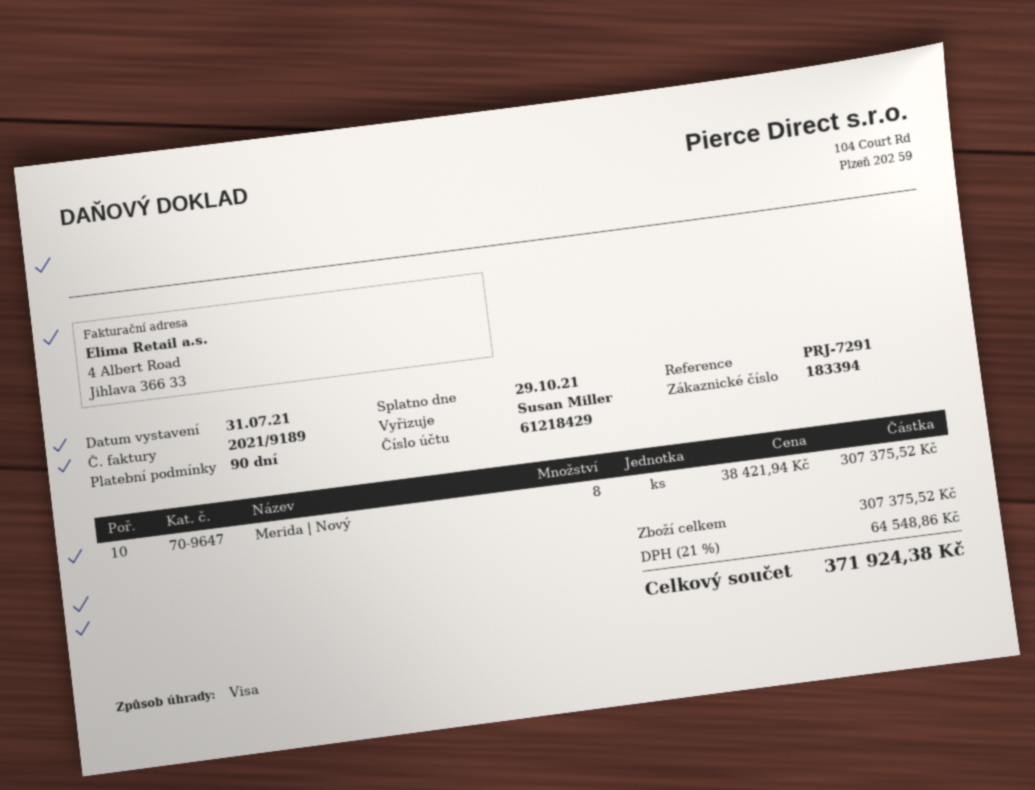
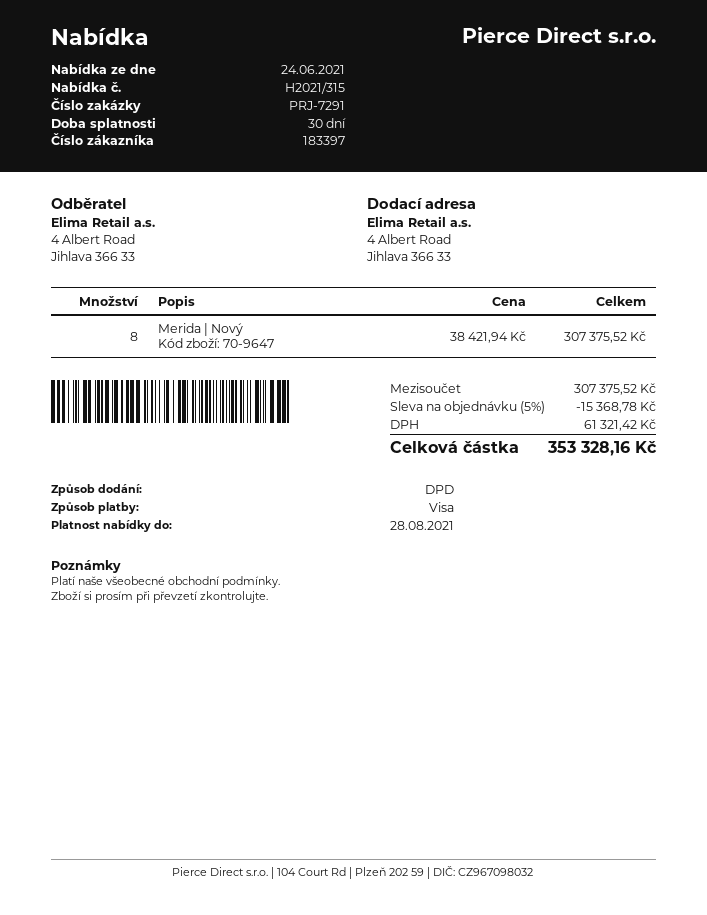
payment terms: 90 days -> 30 days
customer number: 183394 -> 183397
discount: none -> 5% = 15368.78
tax: 64548.86 -> 61321.42
total: 371924.38 -> 353328.16

